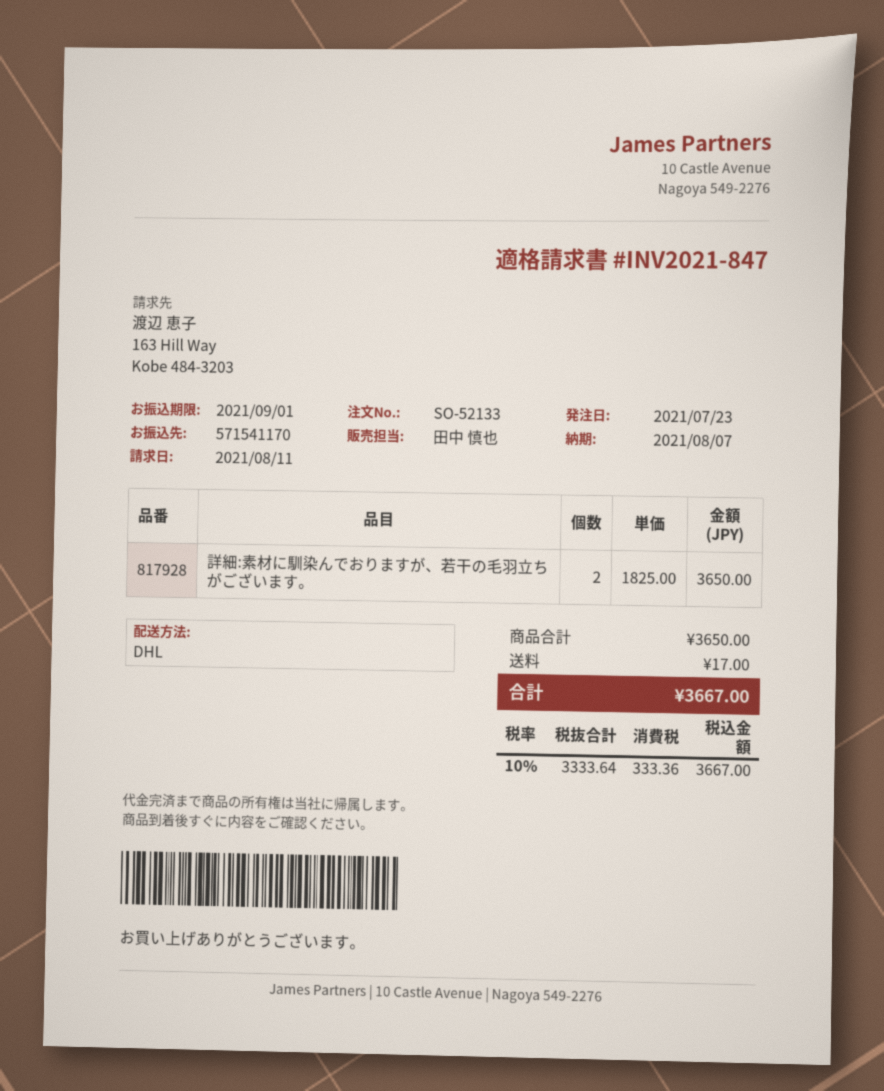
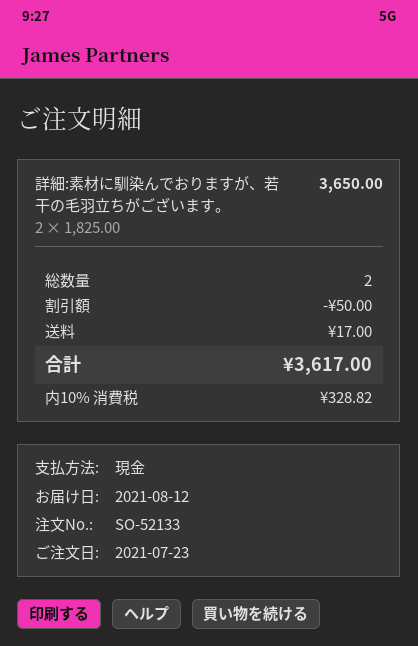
delivery date: 2021-08-07 -> 2021-08-12
discount: none -> 50.00
tax: 10% = 333.36 -> 10% = 328.82
total: 3667.00 -> 3617.00

